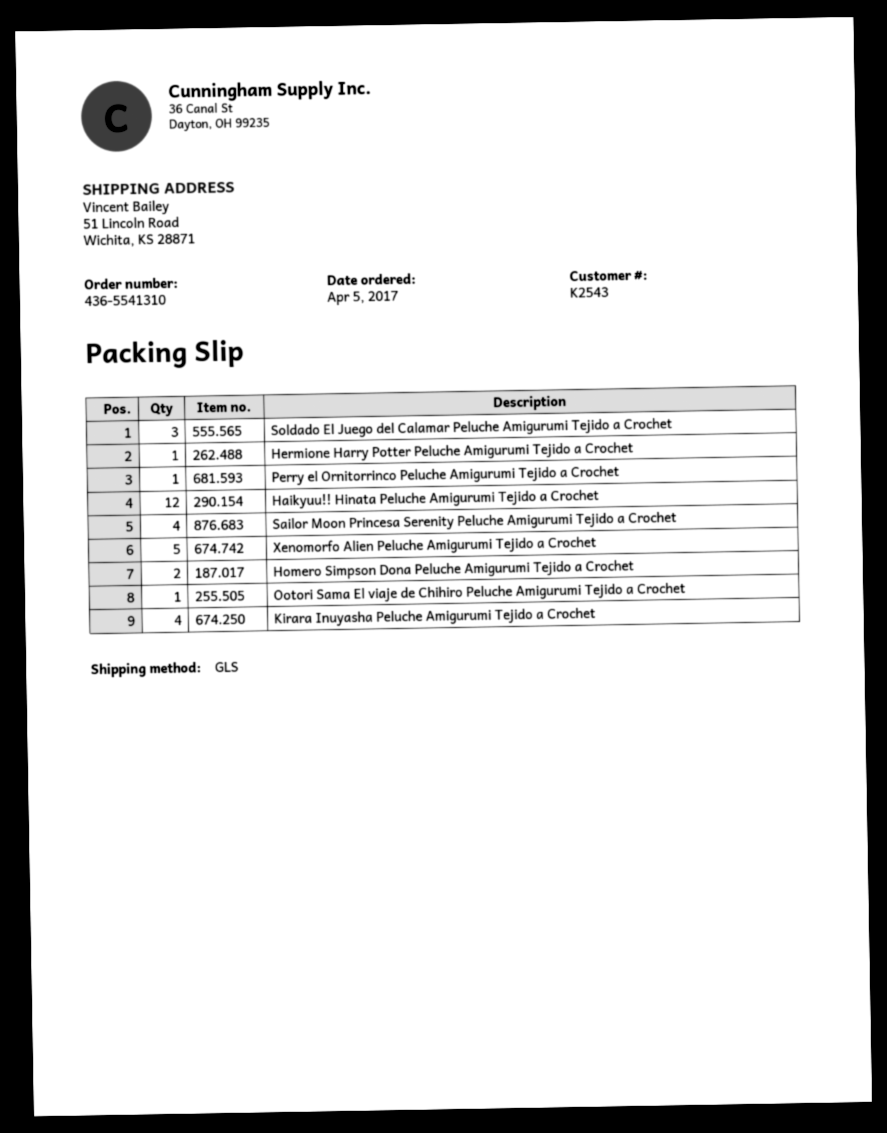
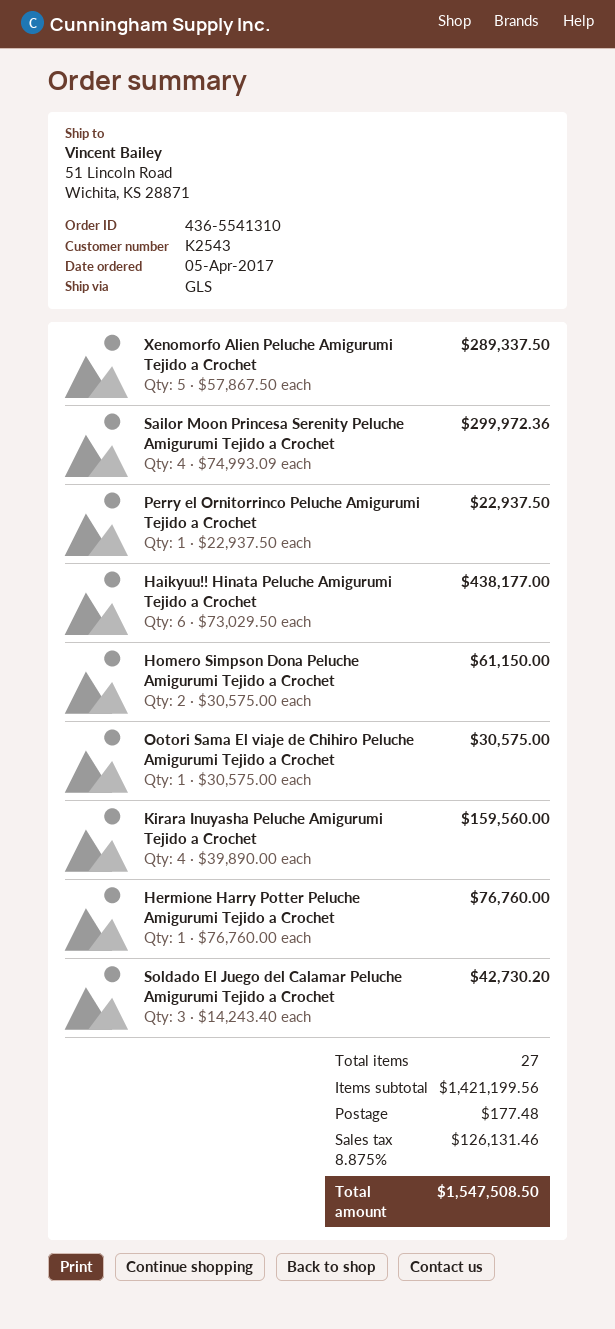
Haikyuu!! Hinata Peluche Amigurumi Tejido a Crochet: 12 -> 6

